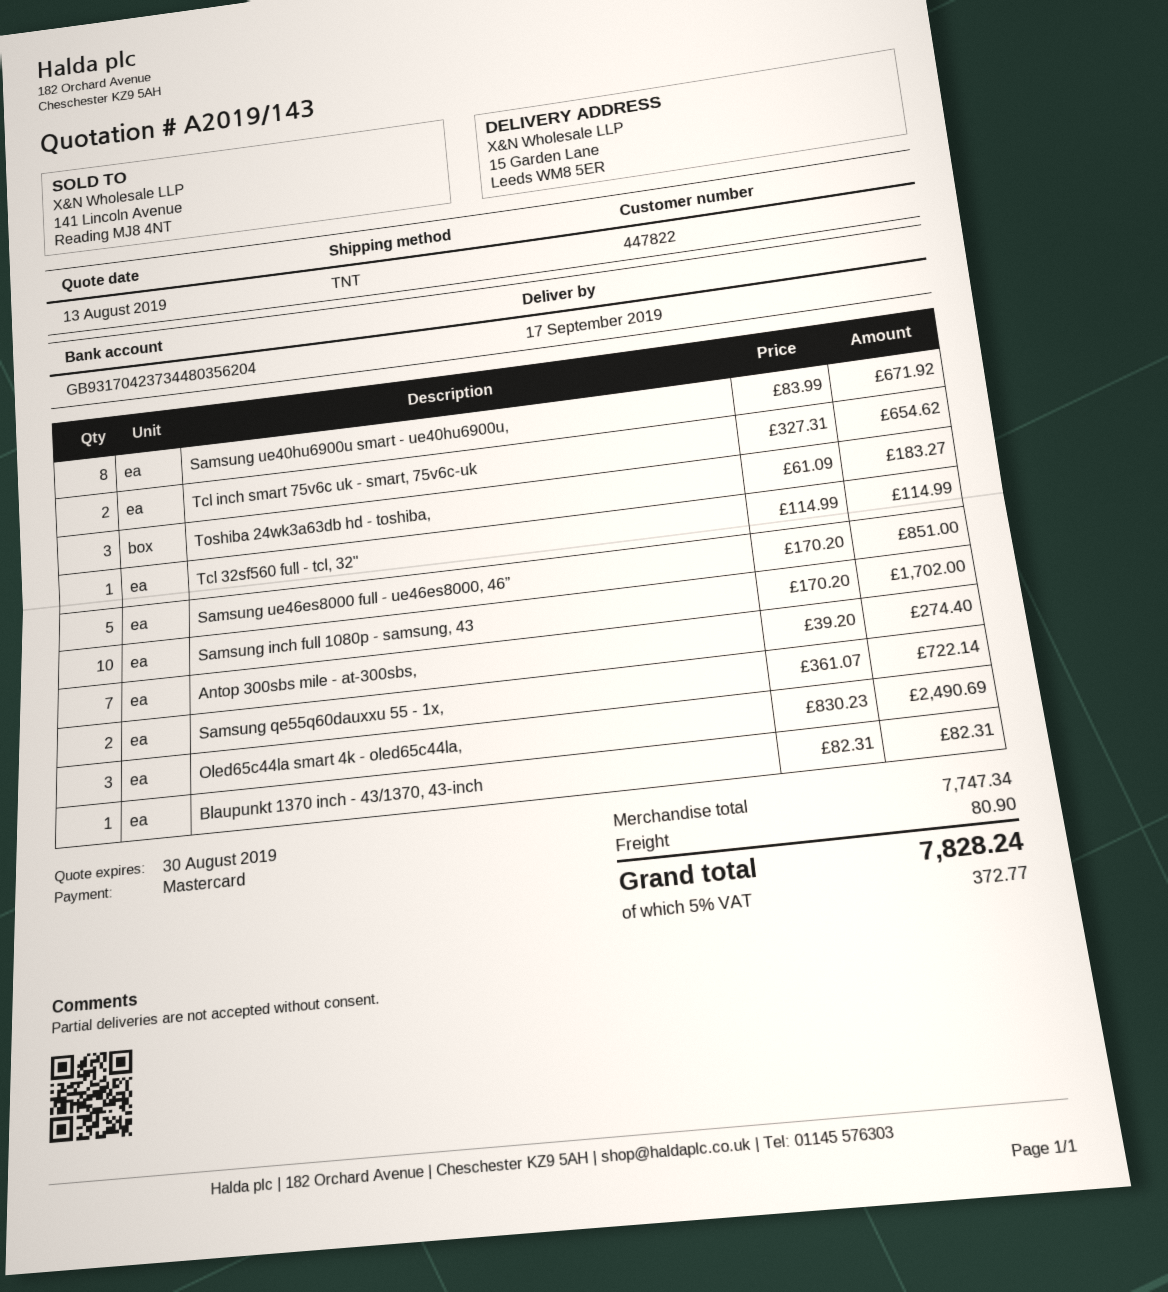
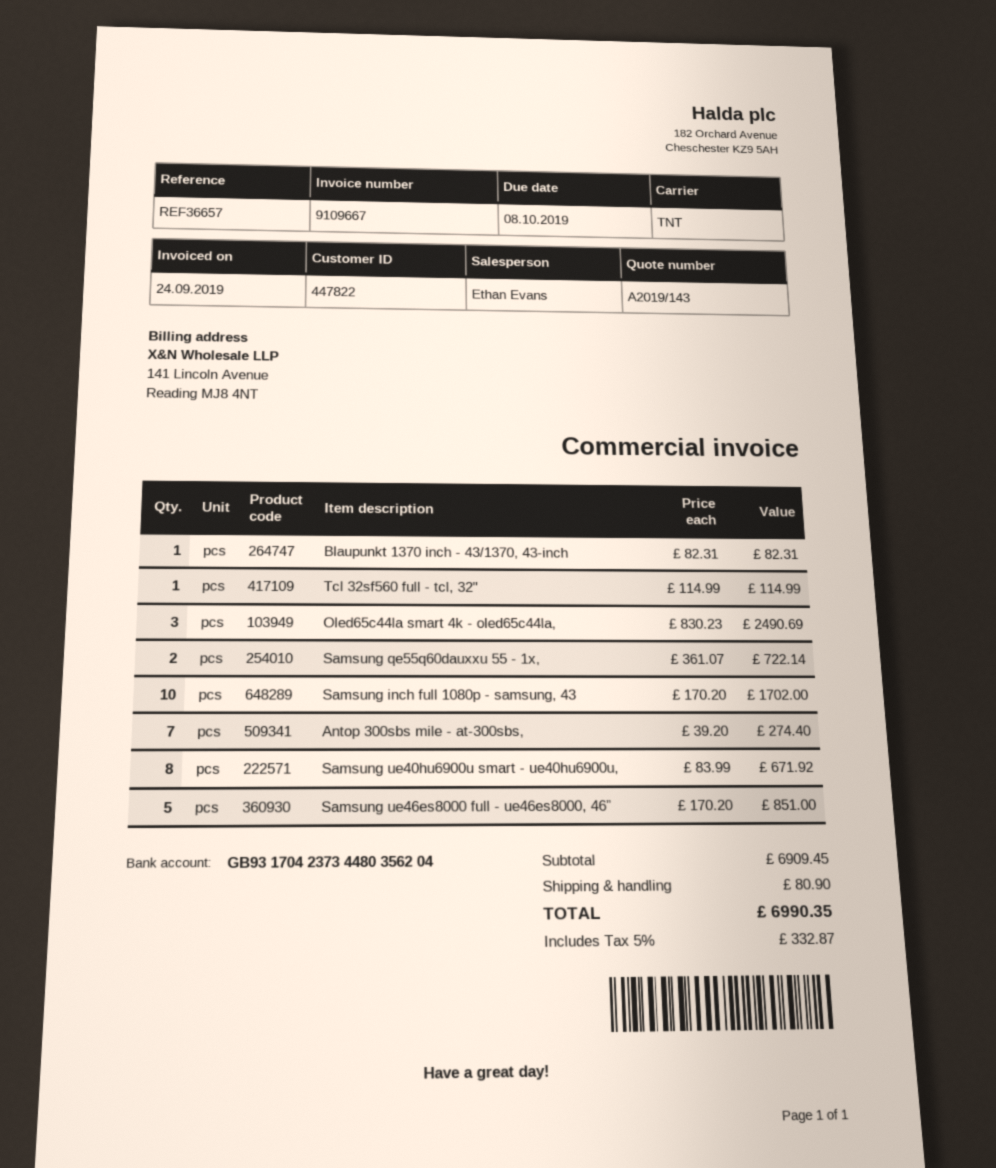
Tcl inch smart 75v6c uk - smart, 75v6c-uk: 2 x 327.31 = 654.62 -> none
Toshiba 24wk3a63db hd - toshiba,: 3 x 61.09 = 183.27 -> none
subtotal: 7747.34 -> 6909.45
tax: 5% = 372.77 -> 5% = 332.87
total: 7828.24 -> 6990.35

